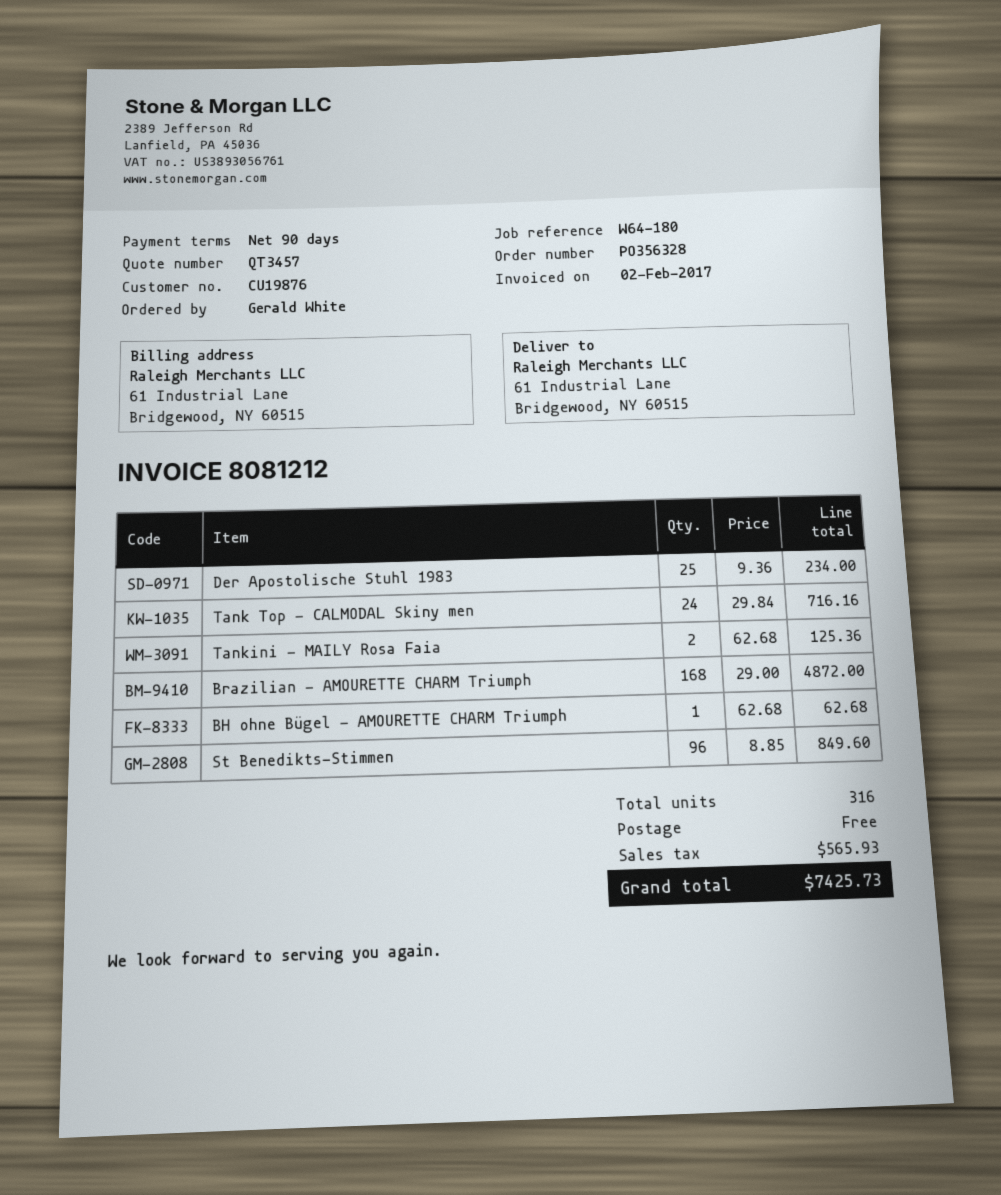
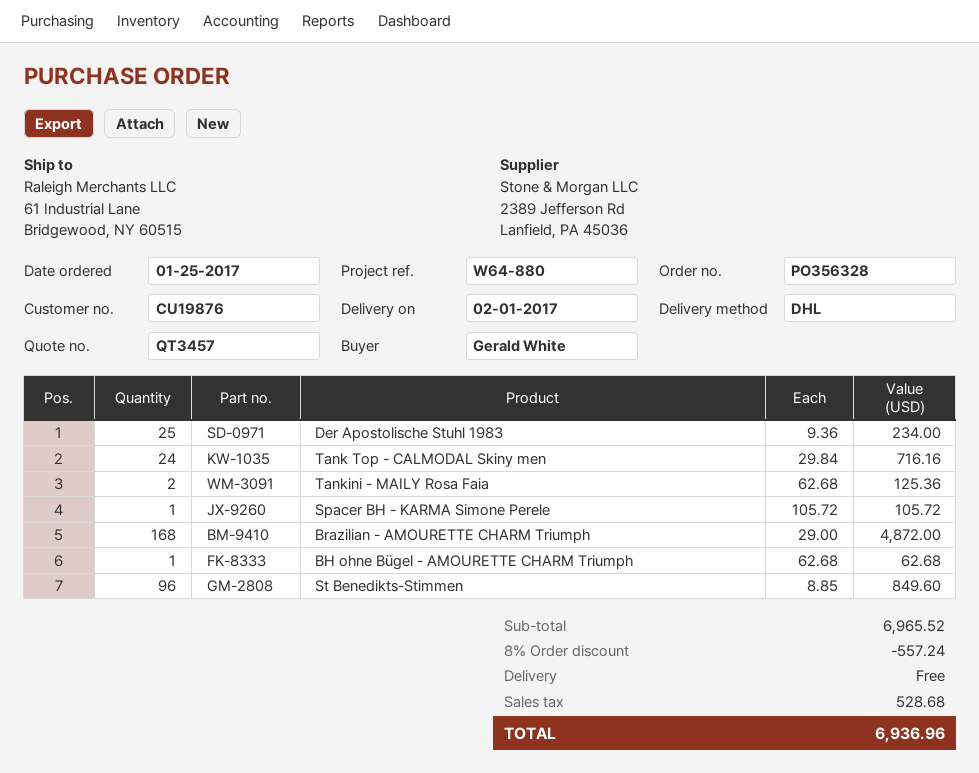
reference: W64-180 -> W64-880
Spacer BH - KARMA Simone Perele: none -> 1 x 105.72 = 105.72
discount: none -> 8% = 557.24
tax: 565.93 -> 528.68
total: 7425.73 -> 6936.96

